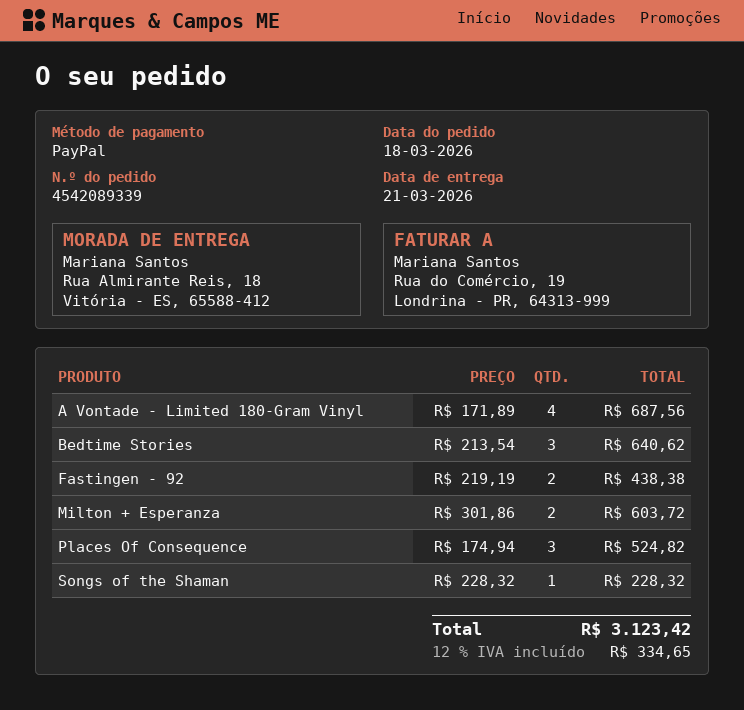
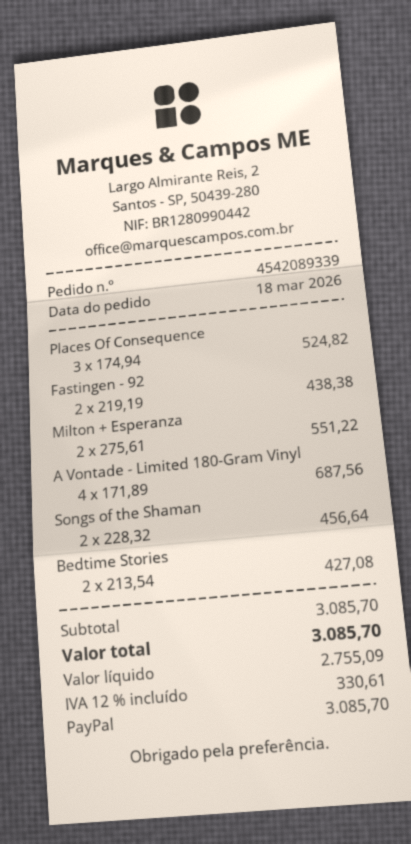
Bedtime Stories: 3 x 213.54 = 640.62 -> 2 x 213.54 = 427.08
Milton + Esperanza: 2 x 301.86 = 603.72 -> 2 x 275.61 = 551.22
Songs of the Shaman: 1 x 228.32 = 228.32 -> 2 x 228.32 = 456.64
tax: 12% = 334.65 -> 12% = 330.61
total: 3123.42 -> 3085.70

